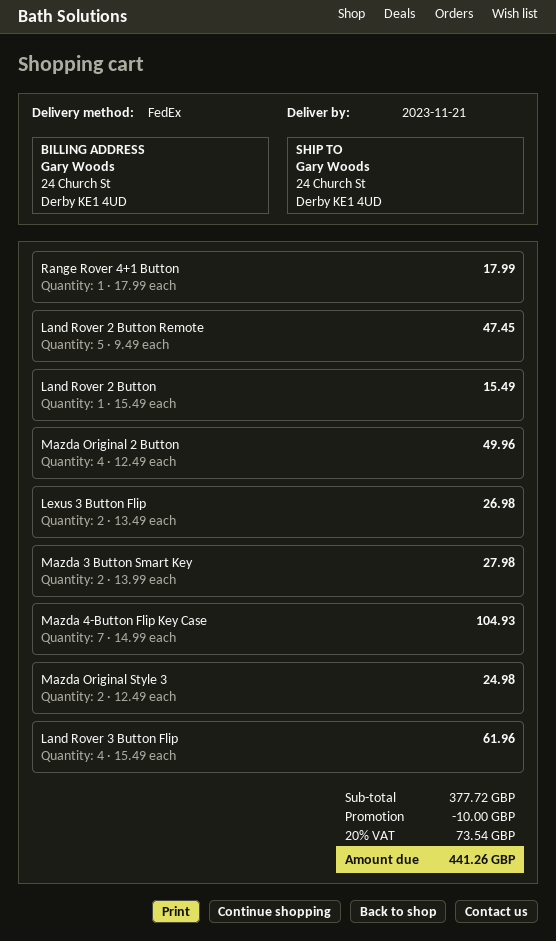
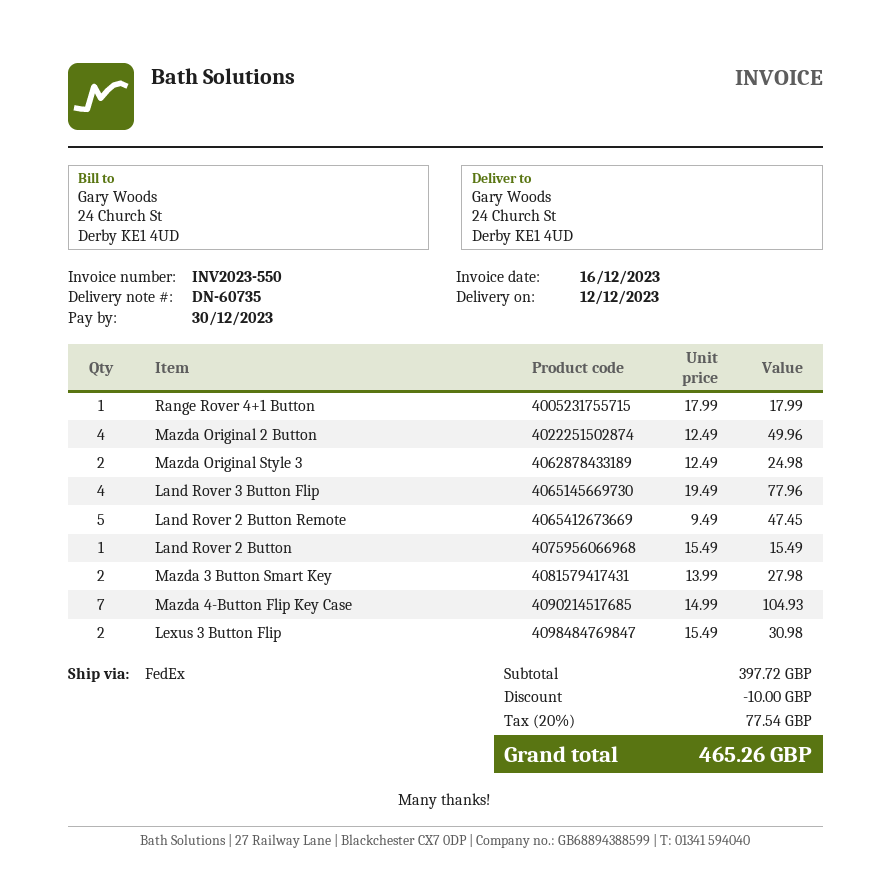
delivery date: 2023-11-21 -> 2023-12-12
Lexus 3 Button Flip: 2 x 13.49 = 26.98 -> 2 x 15.49 = 30.98
Land Rover 3 Button Flip: 4 x 15.49 = 61.96 -> 4 x 19.49 = 77.96
subtotal: 377.72 -> 397.72
tax: 20% = 73.54 -> 20% = 77.54
total: 441.26 -> 465.26

